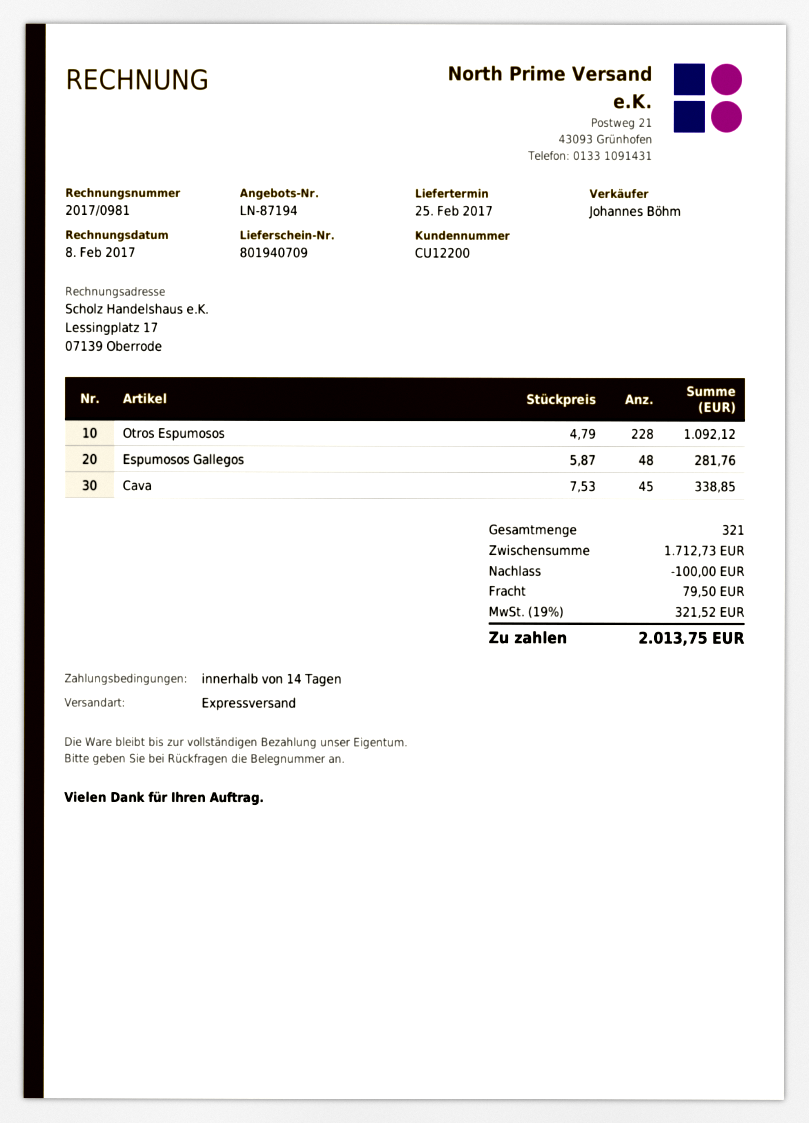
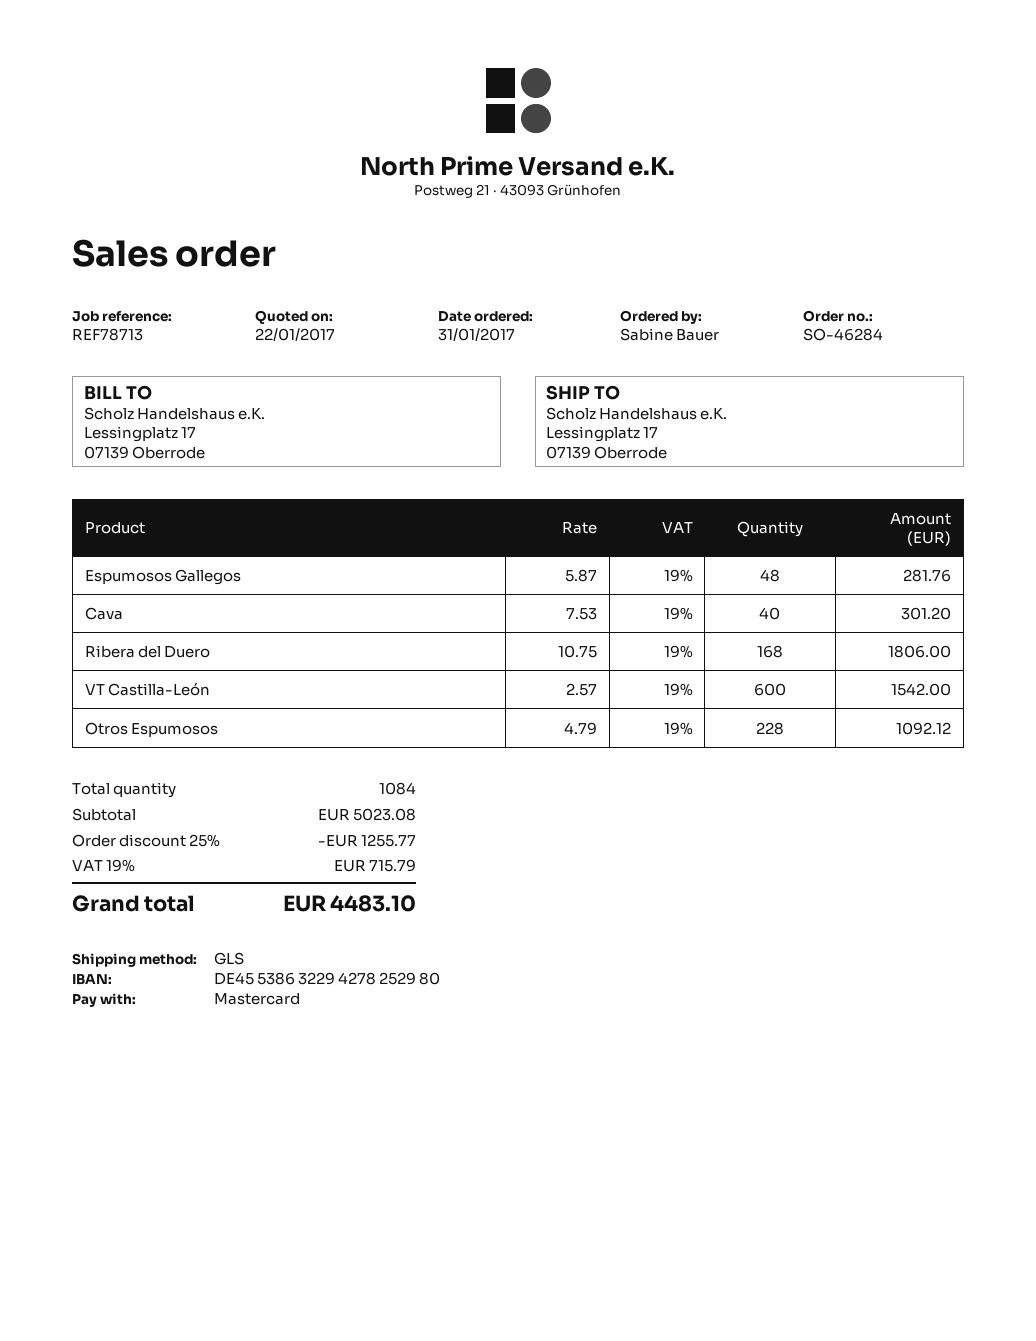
shipping method: express -> GLS
Cava: 45 x 7.53 = 338.85 -> 40 x 7.53 = 301.20
Ribera del Duero: none -> 168 x 10.75 = 1806.00
VT Castilla-León: none -> 600 x 2.57 = 1542.00
total quantity: 321 -> 1084
subtotal: 1712.73 -> 5023.08
discount: 100.00 -> 1255.77
shipping: 79.50 -> none
tax: 19% = 321.52 -> 19% = 715.79
total: 2013.75 -> 4483.10

